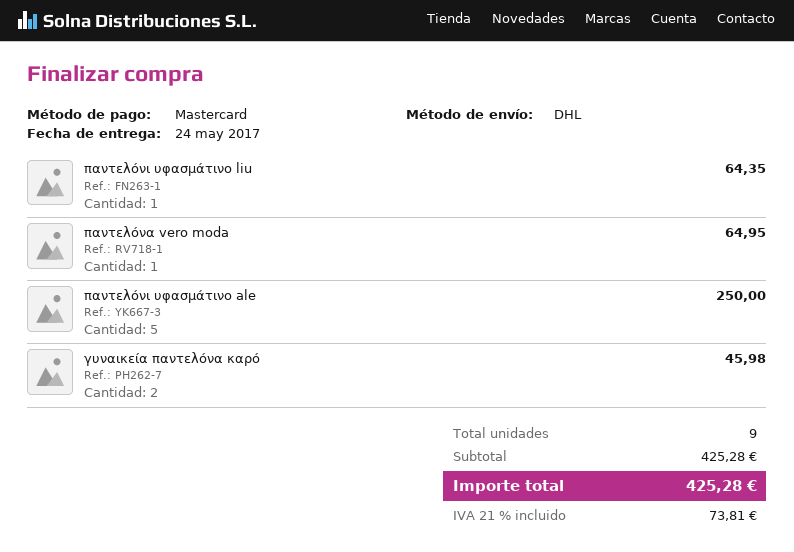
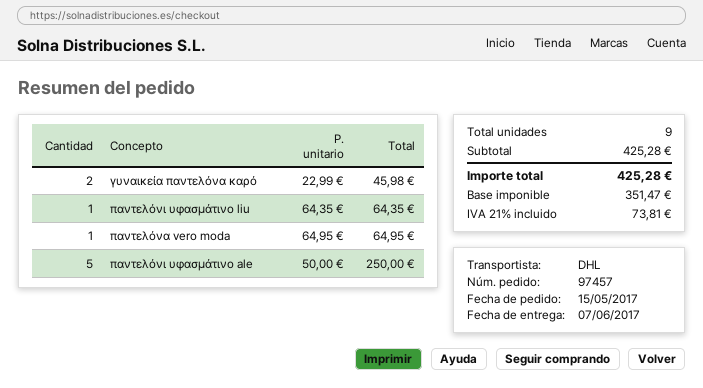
delivery date: 2017-05-24 -> 2017-06-07

